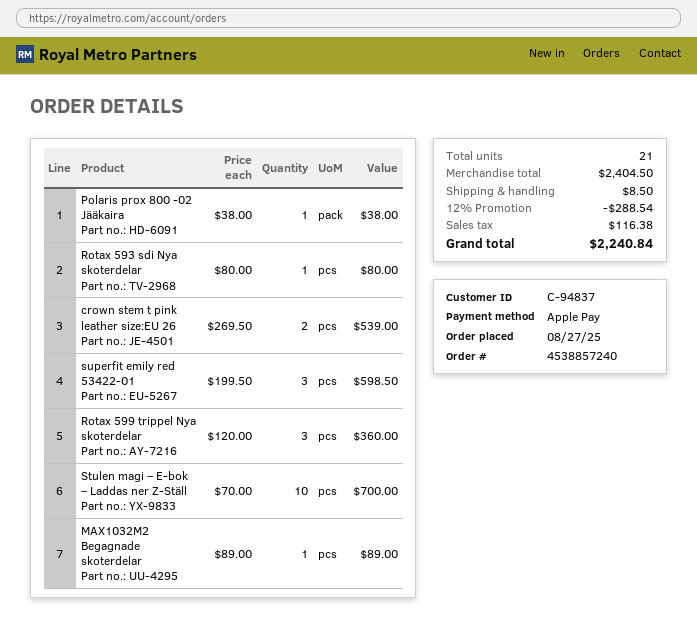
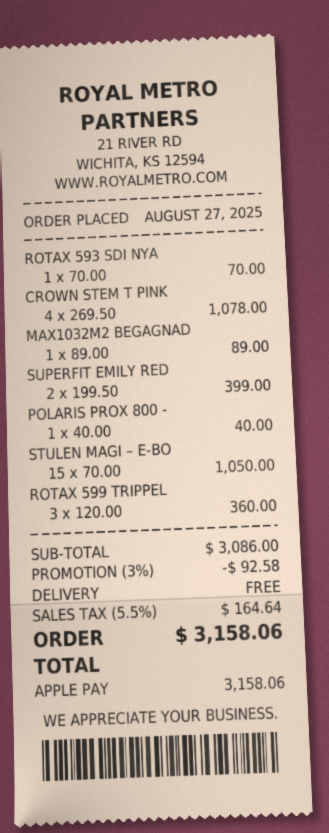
Polaris prox 800 -02 Jääkaira: 1 x 38.00 = 38.00 -> 1 x 40.00 = 40.00
Rotax 593 sdi Nya skoterdelar: 1 x 80.00 = 80.00 -> 1 x 70.00 = 70.00
crown stem t pink leather size:EU 26: 2 x 269.50 = 539.00 -> 4 x 269.50 = 1078.00
superfit emily red 53422-01: 3 x 199.50 = 598.50 -> 2 x 199.50 = 399.00
Stulen magi – E-bok – Laddas ner Z-Ställ: 10 x 70.00 = 700.00 -> 15 x 70.00 = 1050.00
subtotal: 2404.50 -> 3086.00
discount: 12% = 288.54 -> 3% = 92.58
shipping: 8.50 -> 0.00
tax: 116.38 -> 164.64
total: 2240.84 -> 3158.06

